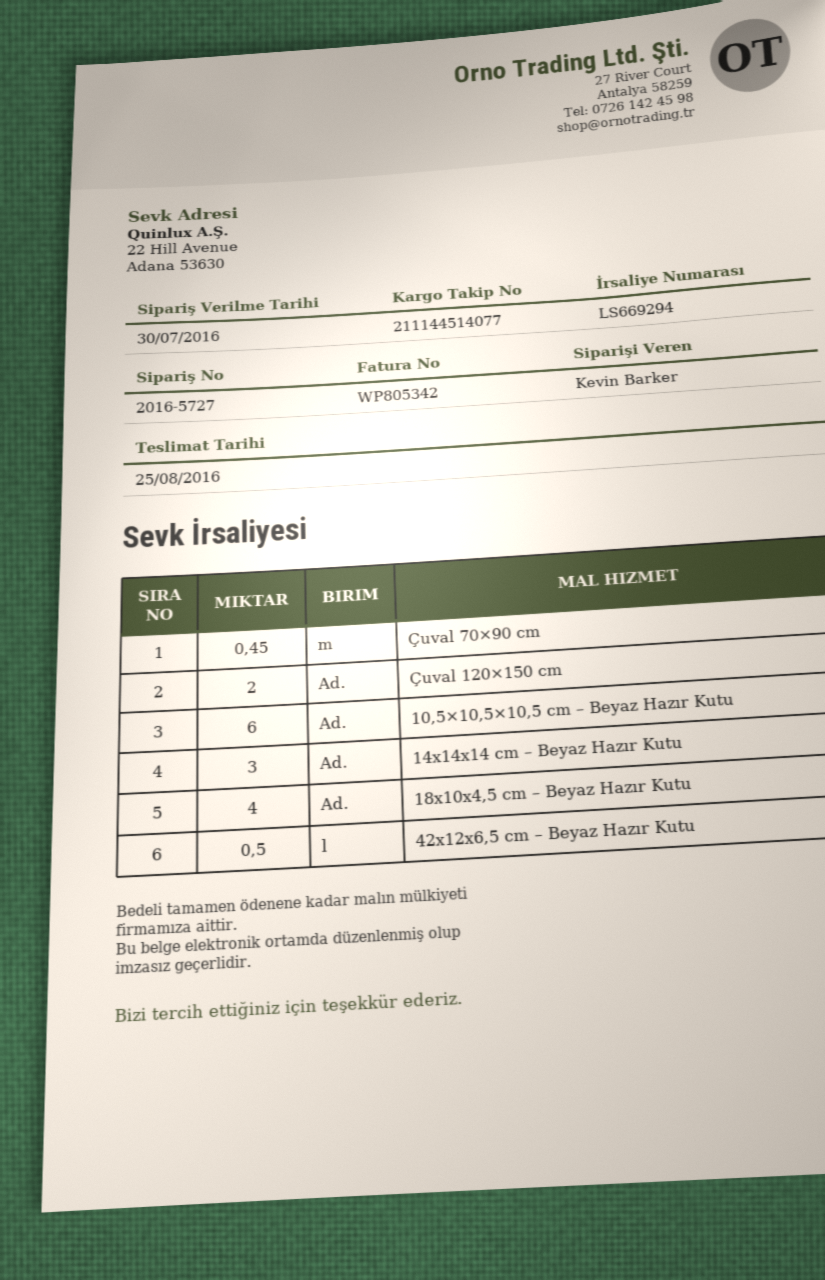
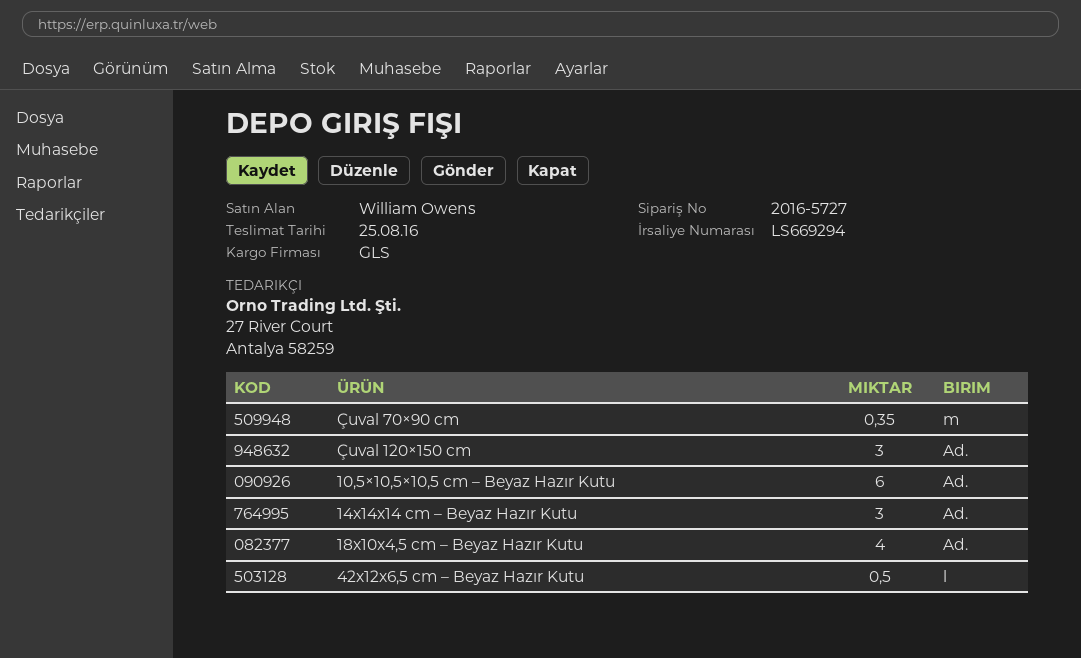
ordered by: Kevin Barker -> William Owens
Çuval 70×90 cm: 0.45 -> 0.35
Çuval 120×150 cm: 2 -> 3

